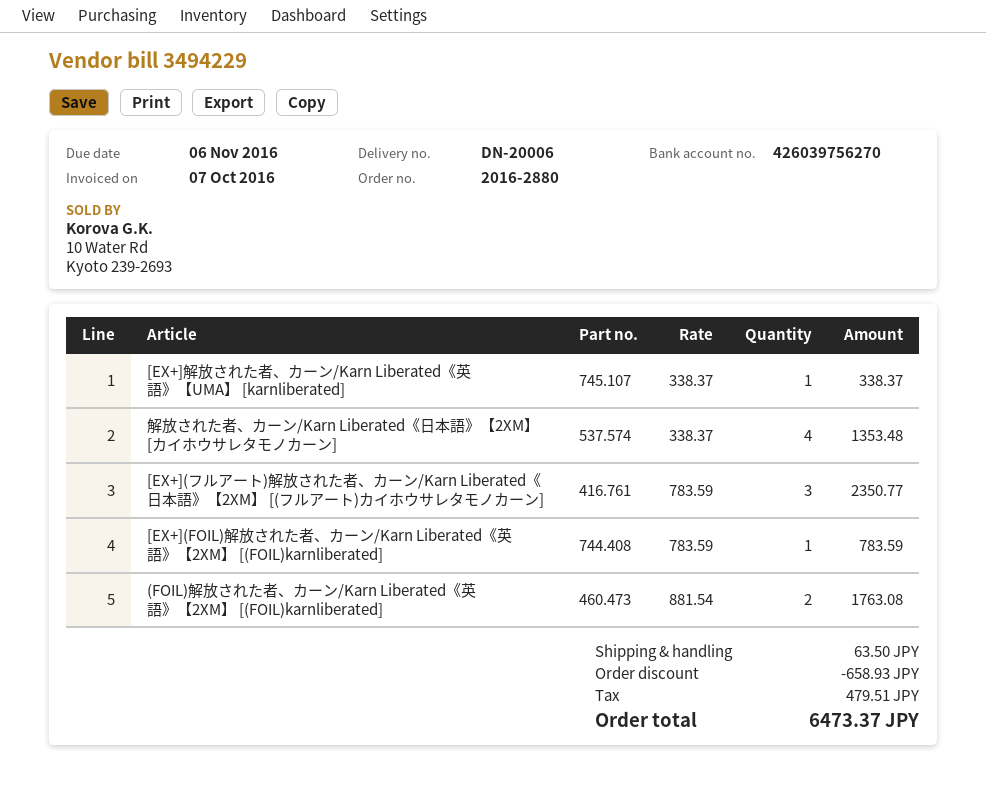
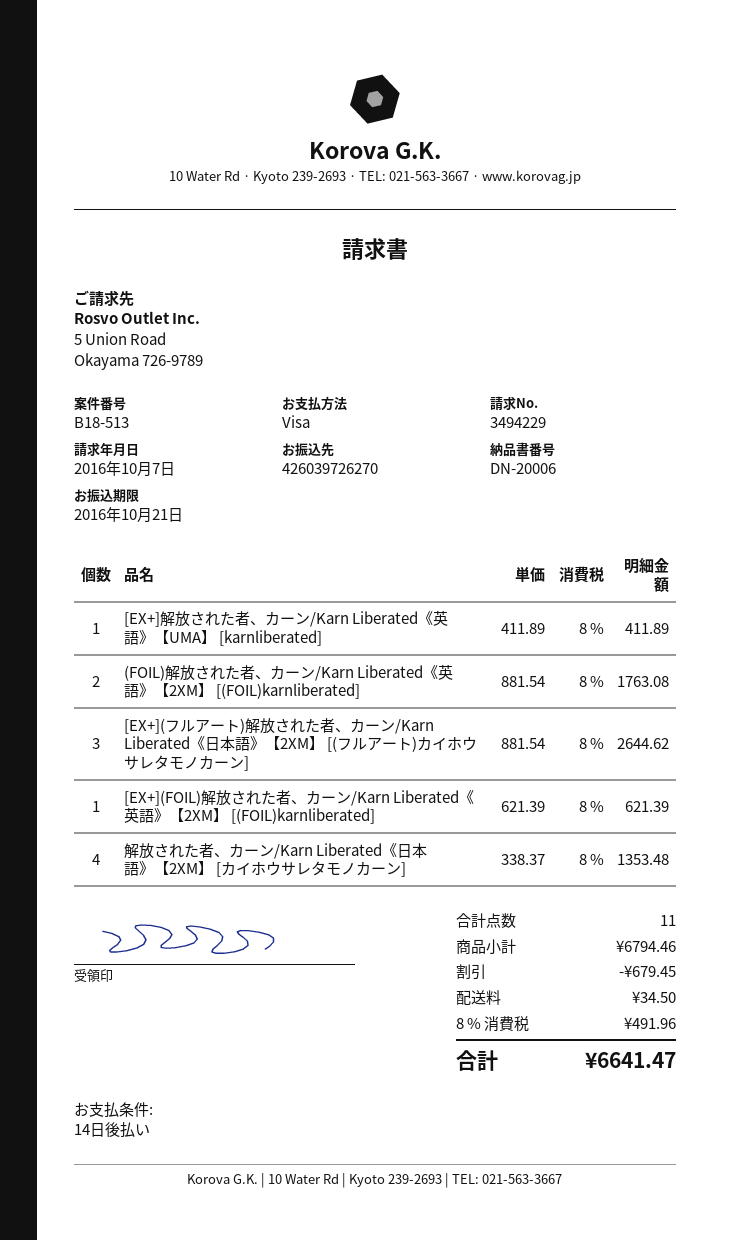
due date: 2016-11-06 -> 2016-10-21
bank account: 426039756270 -> 426039726270
[EX+]解放された者、カーン/Karn Liberated《英語》【UMA】 [karnliberated]: 1 x 338.37 = 338.37 -> 1 x 411.89 = 411.89
[EX+](フルアート)解放された者、カーン/Karn Liberated《日本語》【2XM】 [(フルアート)カイホウサレタモノカーン]: 3 x 783.59 = 2350.77 -> 3 x 881.54 = 2644.62
[EX+](FOIL)解放された者、カーン/Karn Liberated《英語》【2XM】 [(FOIL)karnliberated]: 1 x 783.59 = 783.59 -> 1 x 621.39 = 621.39
discount: 658.93 -> 679.45
shipping: 63.50 -> 34.50
tax: 479.51 -> 491.96
total: 6473.37 -> 6641.47

